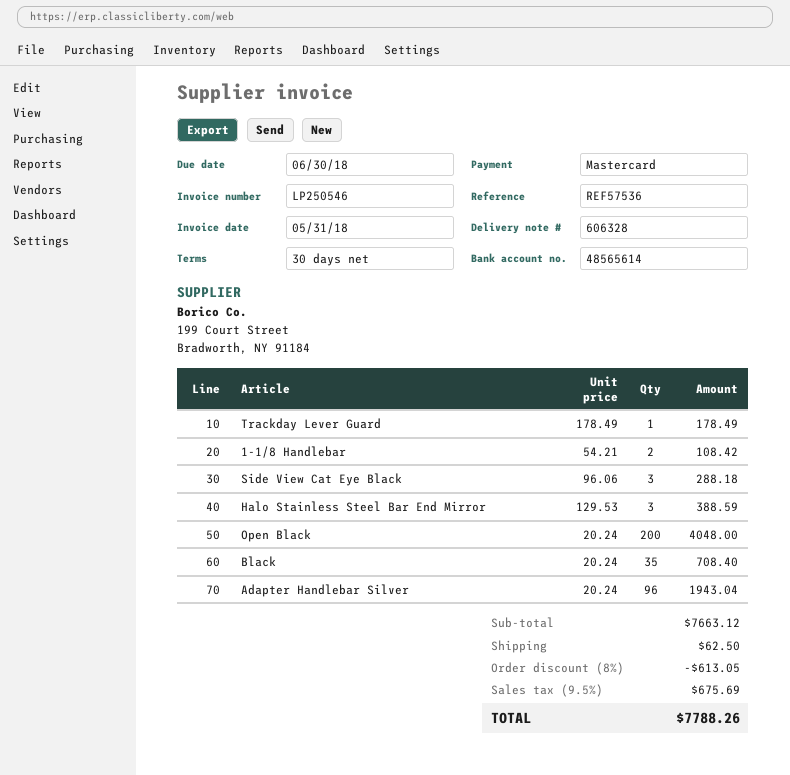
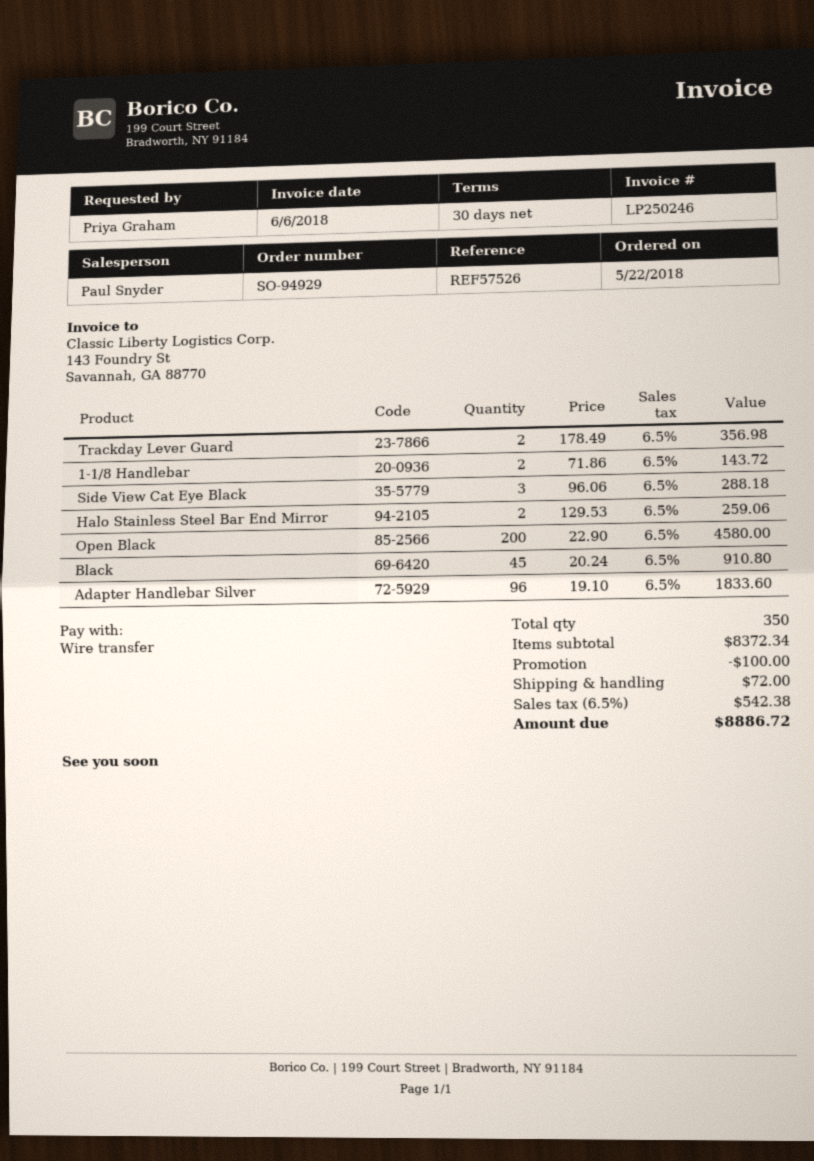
invoice number: LP250546 -> LP250246
invoice date: 2018-05-31 -> 2018-06-06
reference: REF57536 -> REF57526
payment method: Mastercard -> bank transfer
Trackday Lever Guard: 1 x 178.49 = 178.49 -> 2 x 178.49 = 356.98
1-1/8 Handlebar: 2 x 54.21 = 108.42 -> 2 x 71.86 = 143.72
Halo Stainless Steel Bar End Mirror: 3 x 129.53 = 388.59 -> 2 x 129.53 = 259.06
Open Black: 200 x 20.24 = 4048.00 -> 200 x 22.90 = 4580.00
Black: 35 x 20.24 = 708.40 -> 45 x 20.24 = 910.80
Adapter Handlebar Silver: 96 x 20.24 = 1943.04 -> 96 x 19.10 = 1833.60
subtotal: 7663.12 -> 8372.34
discount: 613.05 -> 100.00
shipping: 62.50 -> 72.00
tax: 9.5% = 675.69 -> 6.5% = 542.38
total: 7788.26 -> 8886.72

